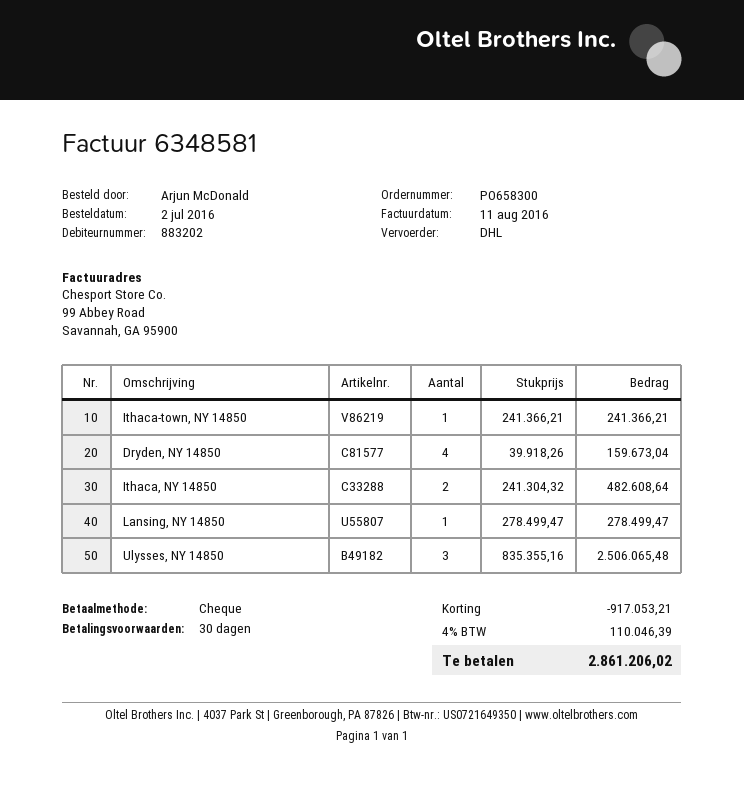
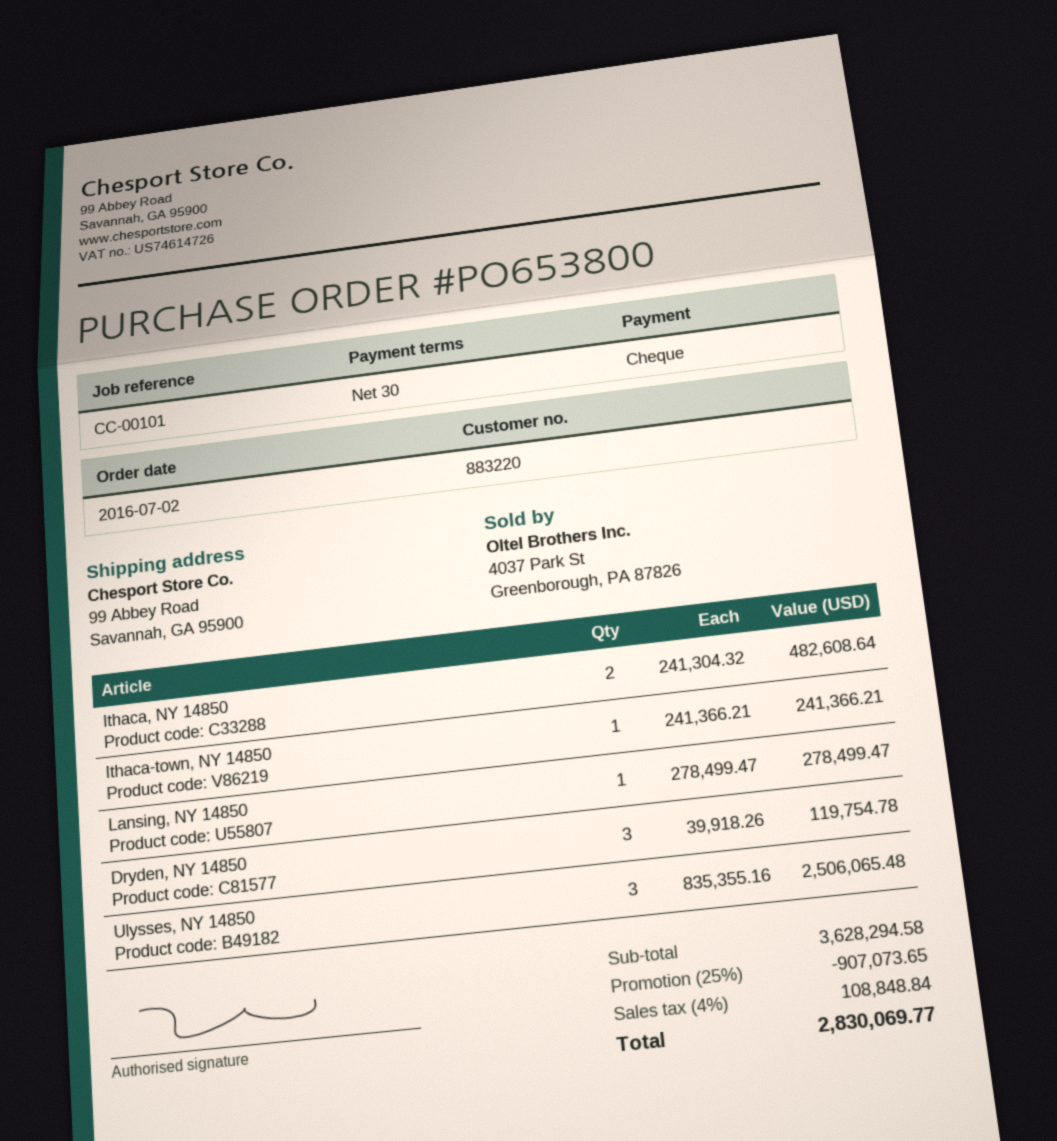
order number: PO658300 -> PO653800
customer number: 883202 -> 883220
Dryden, NY 14850: 4 x 39918.26 = 159673.04 -> 3 x 39918.26 = 119754.78
discount: 917053.21 -> 907073.65
tax: 4% = 110046.39 -> 4% = 108848.84
total: 2861206.02 -> 2830069.77

